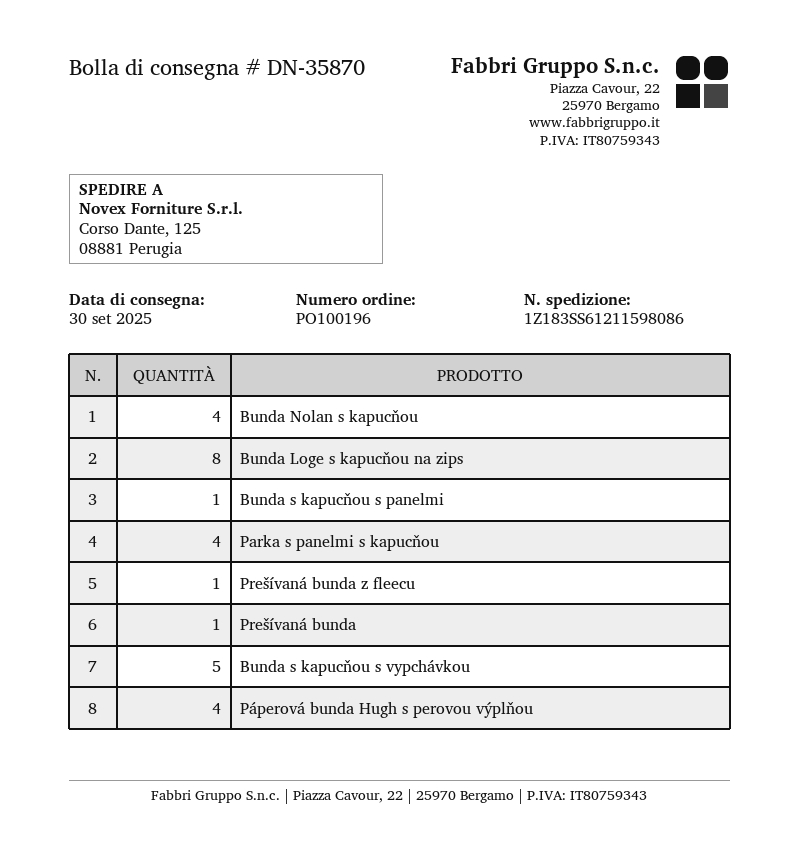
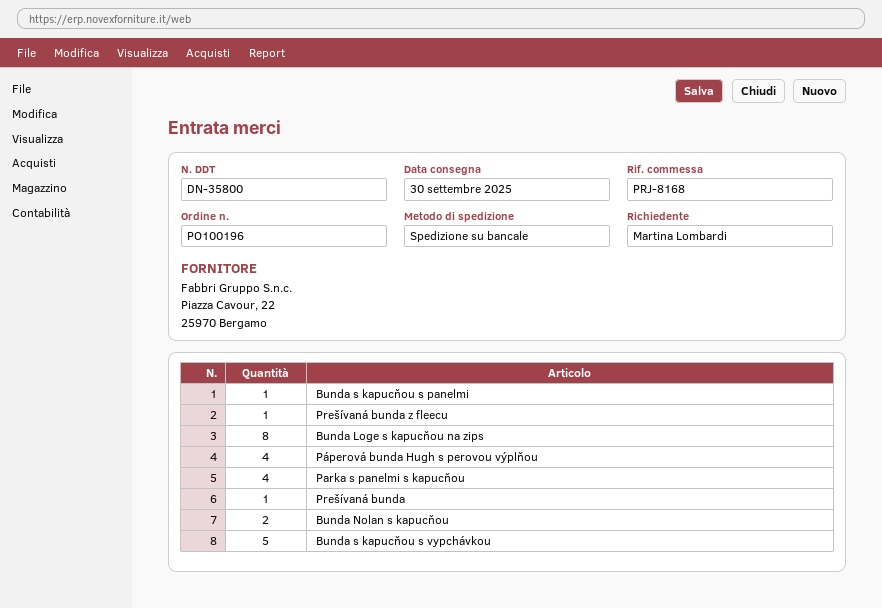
delivery note number: DN-35870 -> DN-35800
Bunda Nolan s kapucňou: 4 -> 2

